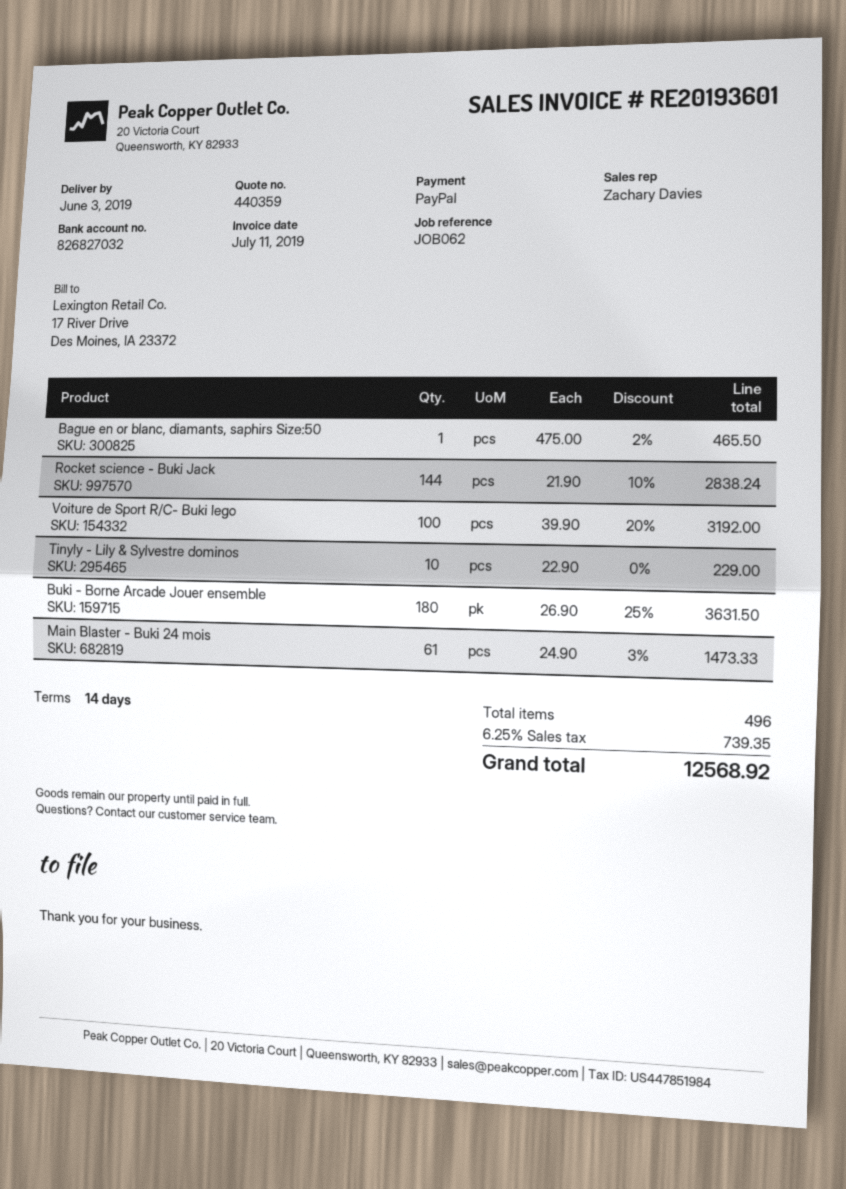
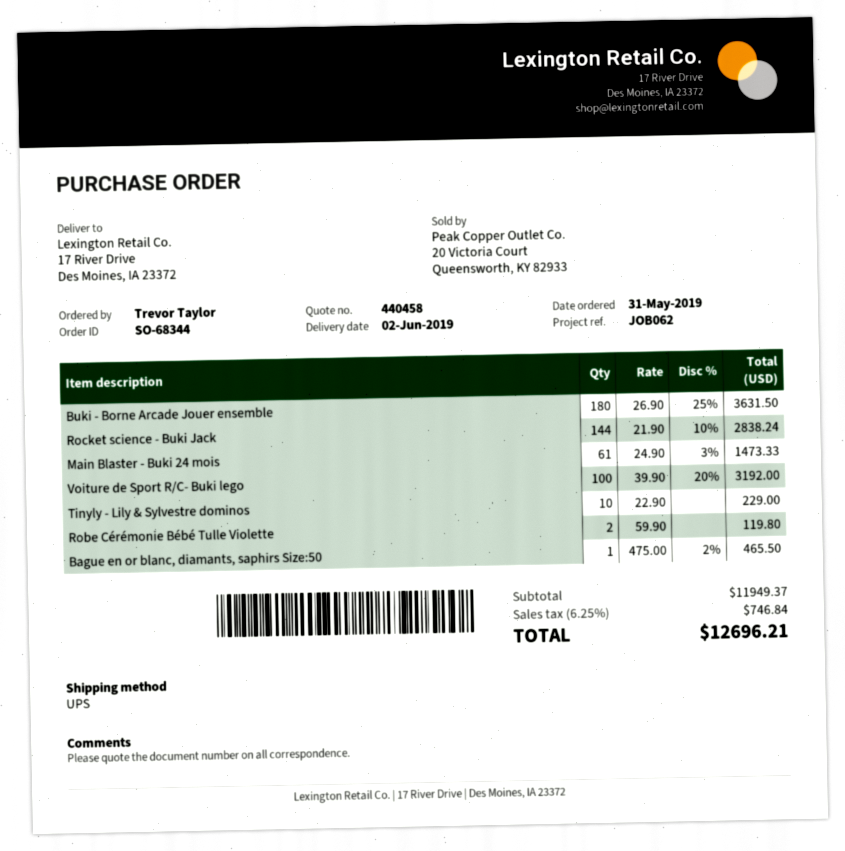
quote number: 440359 -> 440458
delivery date: 2019-06-03 -> 2019-06-02
Robe Cérémonie Bébé Tulle Violette: none -> 2 x 59.90 = 119.80
tax: 6.25% = 739.35 -> 6.25% = 746.84
total: 12568.92 -> 12696.21

